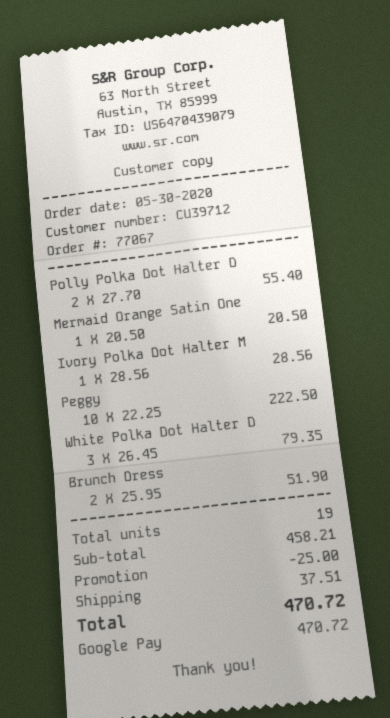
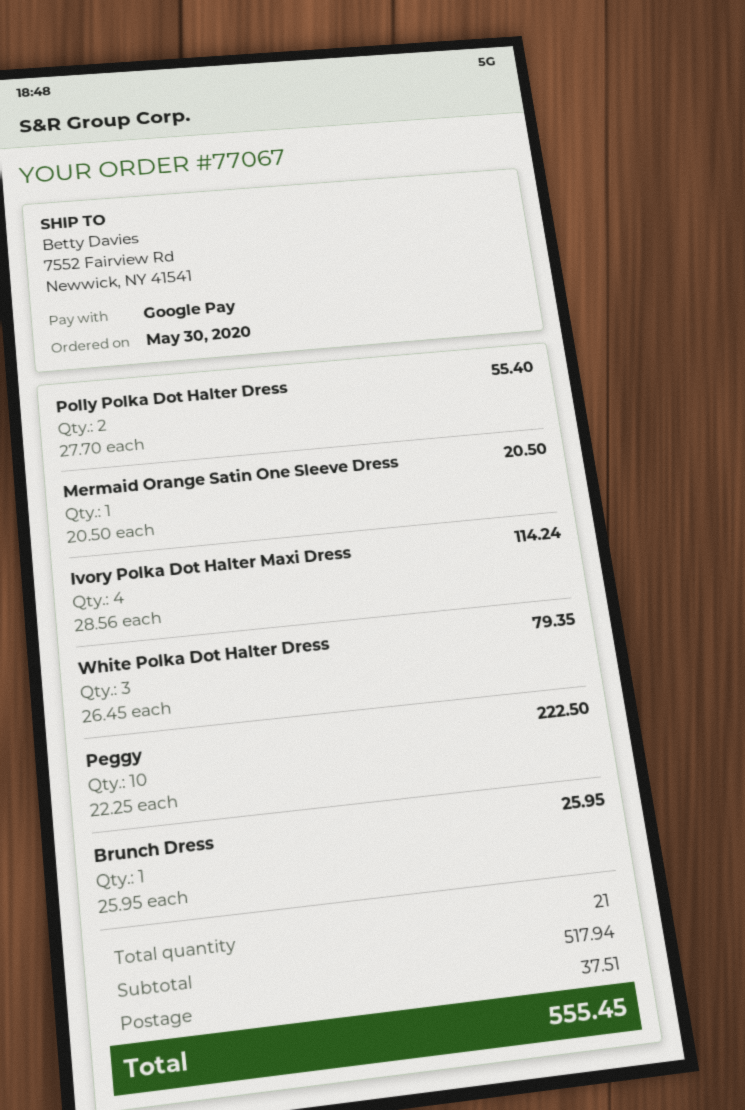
Ivory Polka Dot Halter M: 1 x 28.56 = 28.56 -> 4 x 28.56 = 114.24
Brunch Dress: 2 x 25.95 = 51.90 -> 1 x 25.95 = 25.95
total quantity: 19 -> 21
subtotal: 458.21 -> 517.94
discount: 25.00 -> none
total: 470.72 -> 555.45

